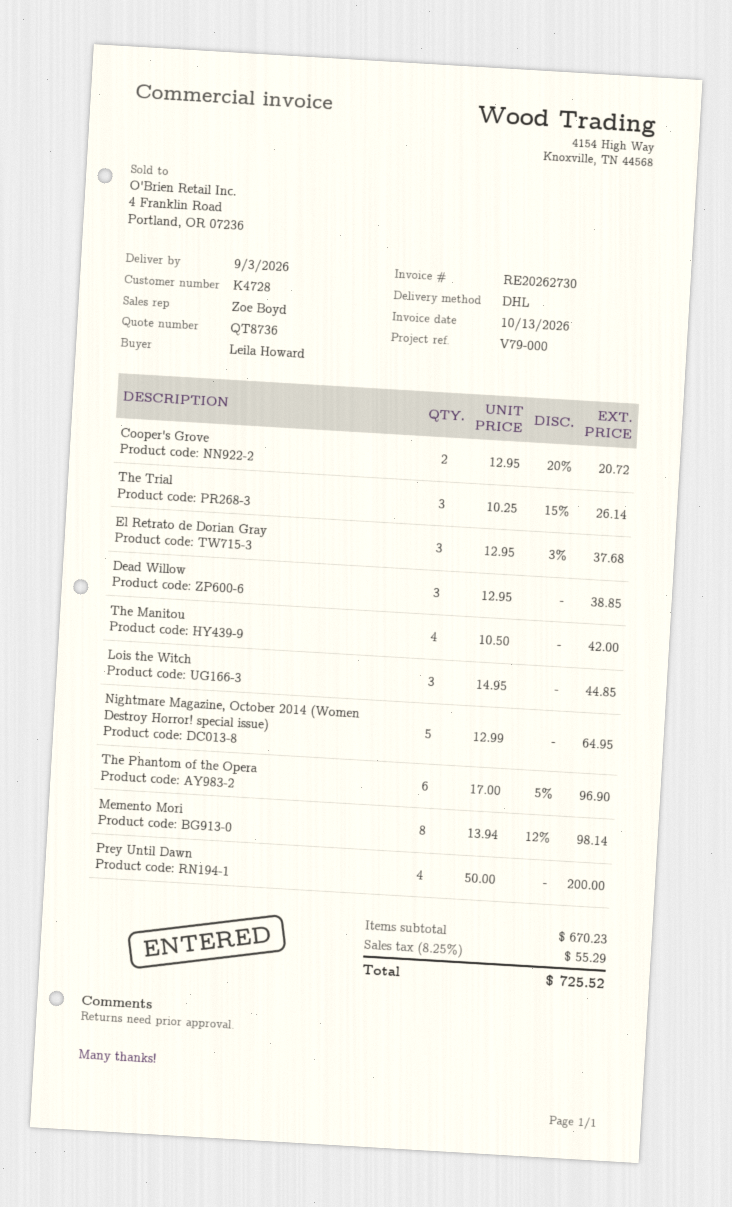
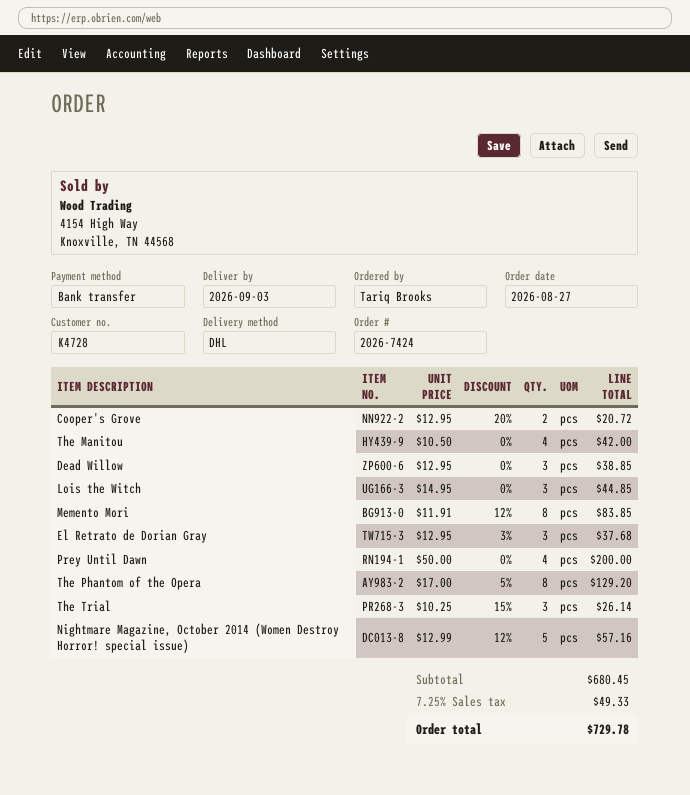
ordered by: Leila Howard -> Tariq Brooks
Nightmare Magazine, October 2014 (Women Destroy Horror! special issue): 5 x 12.99 = 64.95 -> 5 x 12.99 - 12% = 57.16
The Phantom of the Opera: 6 x 17.00 - 5% = 96.90 -> 8 x 17.00 - 5% = 129.20
Memento Mori: 8 x 13.94 - 12% = 98.14 -> 8 x 11.91 - 12% = 83.85
subtotal: 670.23 -> 680.45
tax: 8.25% = 55.29 -> 7.25% = 49.33
total: 725.52 -> 729.78

